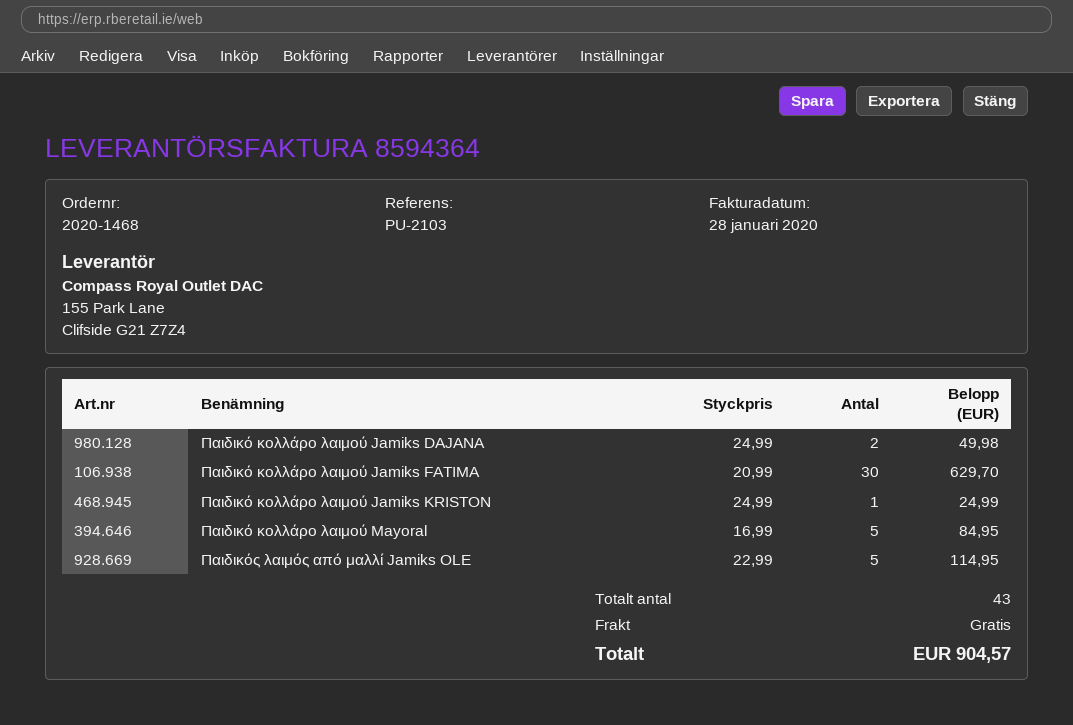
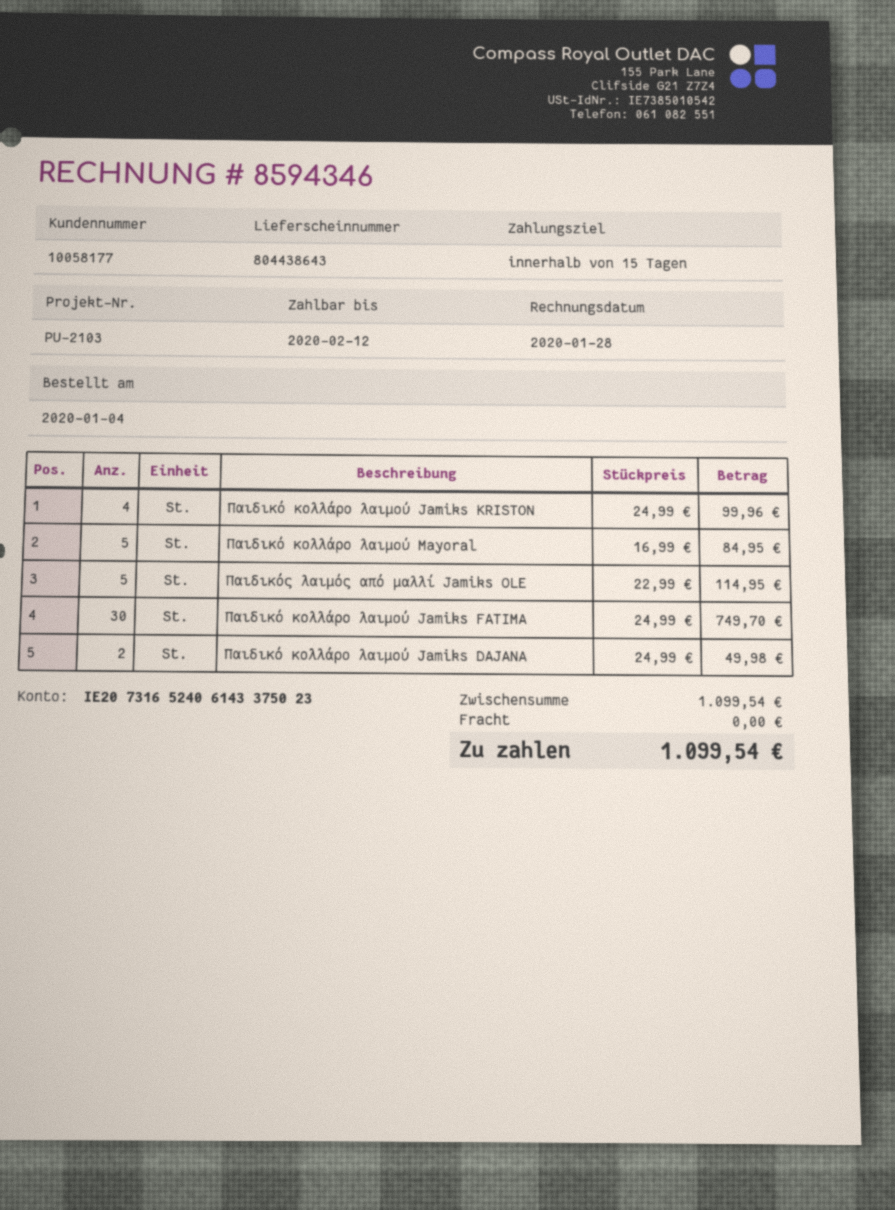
invoice number: 8594364 -> 8594346
Παιδικό κολλάρο λαιμού Jamiks FATIMA: 30 x 20.99 = 629.70 -> 30 x 24.99 = 749.70
Παιδικό κολλάρο λαιμού Jamiks KRISTON: 1 x 24.99 = 24.99 -> 4 x 24.99 = 99.96
total: 904.57 -> 1099.54

